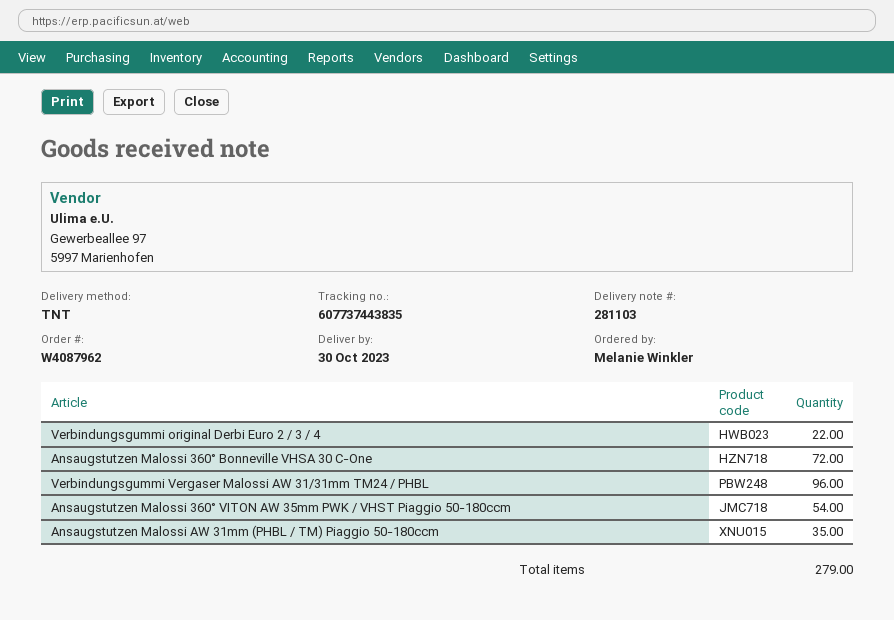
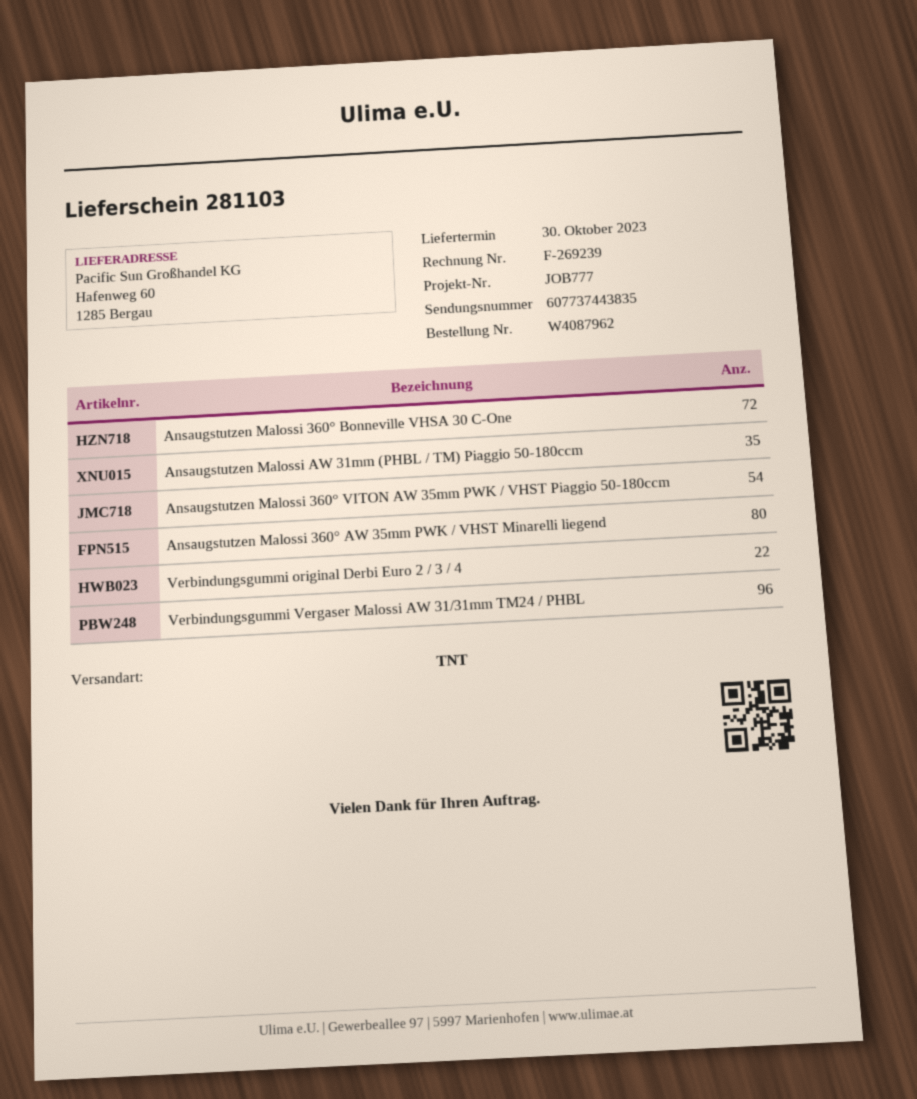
Ansaugstutzen Malossi 360° AW 35mm PWK / VHST Minarelli liegend: none -> 80

